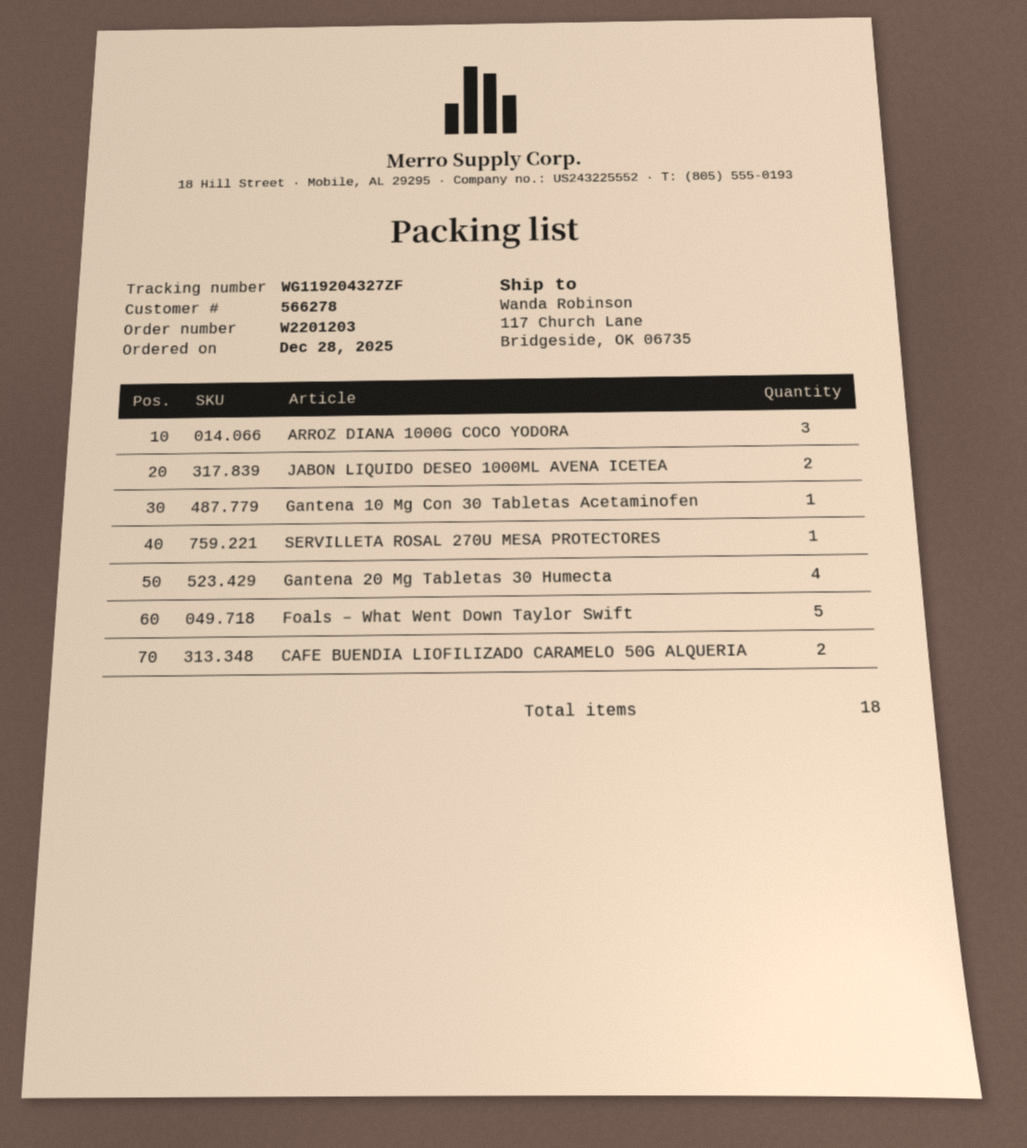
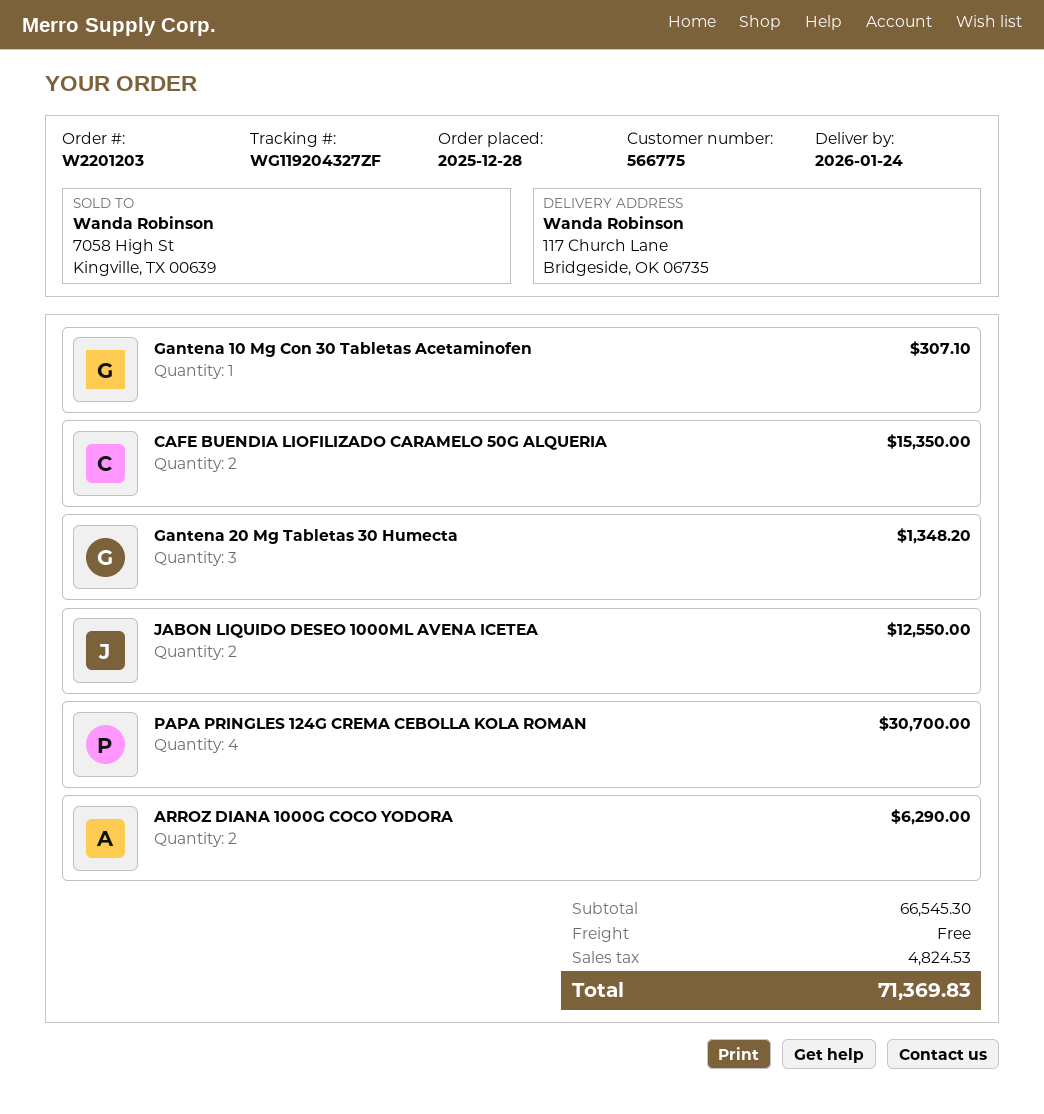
customer number: 566278 -> 566775
ARROZ DIANA 1000G COCO YODORA: 3 -> 2
SERVILLETA ROSAL 270U MESA PROTECTORES: 1 -> none
Gantena 20 Mg Tabletas 30 Humecta: 4 -> 3
Foals – What Went Down Taylor Swift: 5 -> none
PAPA PRINGLES 124G CREMA CEBOLLA KOLA ROMAN: none -> 4

